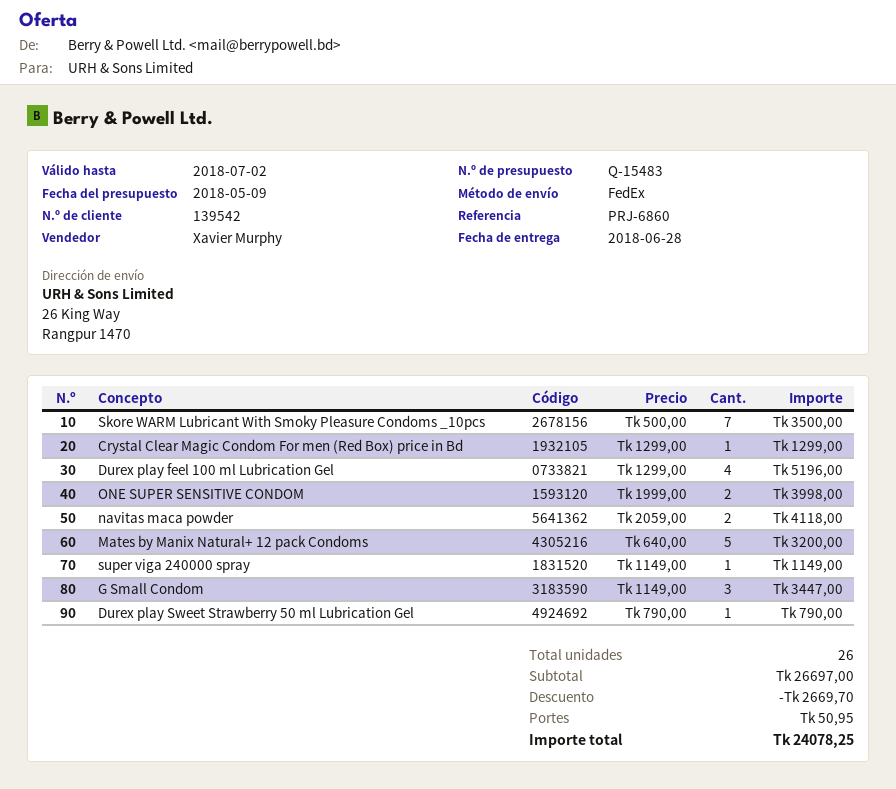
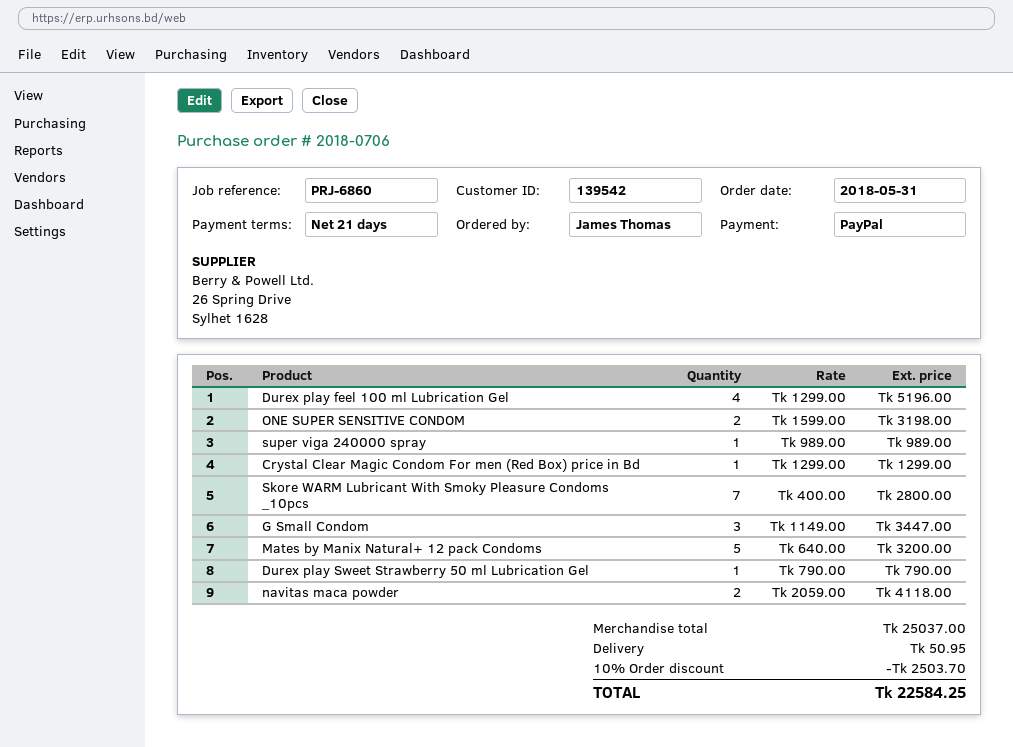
Skore WARM Lubricant With Smoky Pleasure Condoms _10pcs: 7 x 500.00 = 3500.00 -> 7 x 400.00 = 2800.00
ONE SUPER SENSITIVE CONDOM: 2 x 1999.00 = 3998.00 -> 2 x 1599.00 = 3198.00
super viga 240000 spray: 1 x 1149.00 = 1149.00 -> 1 x 989.00 = 989.00
subtotal: 26697.00 -> 25037.00
discount: 2669.70 -> 2503.70
total: 24078.25 -> 22584.25

